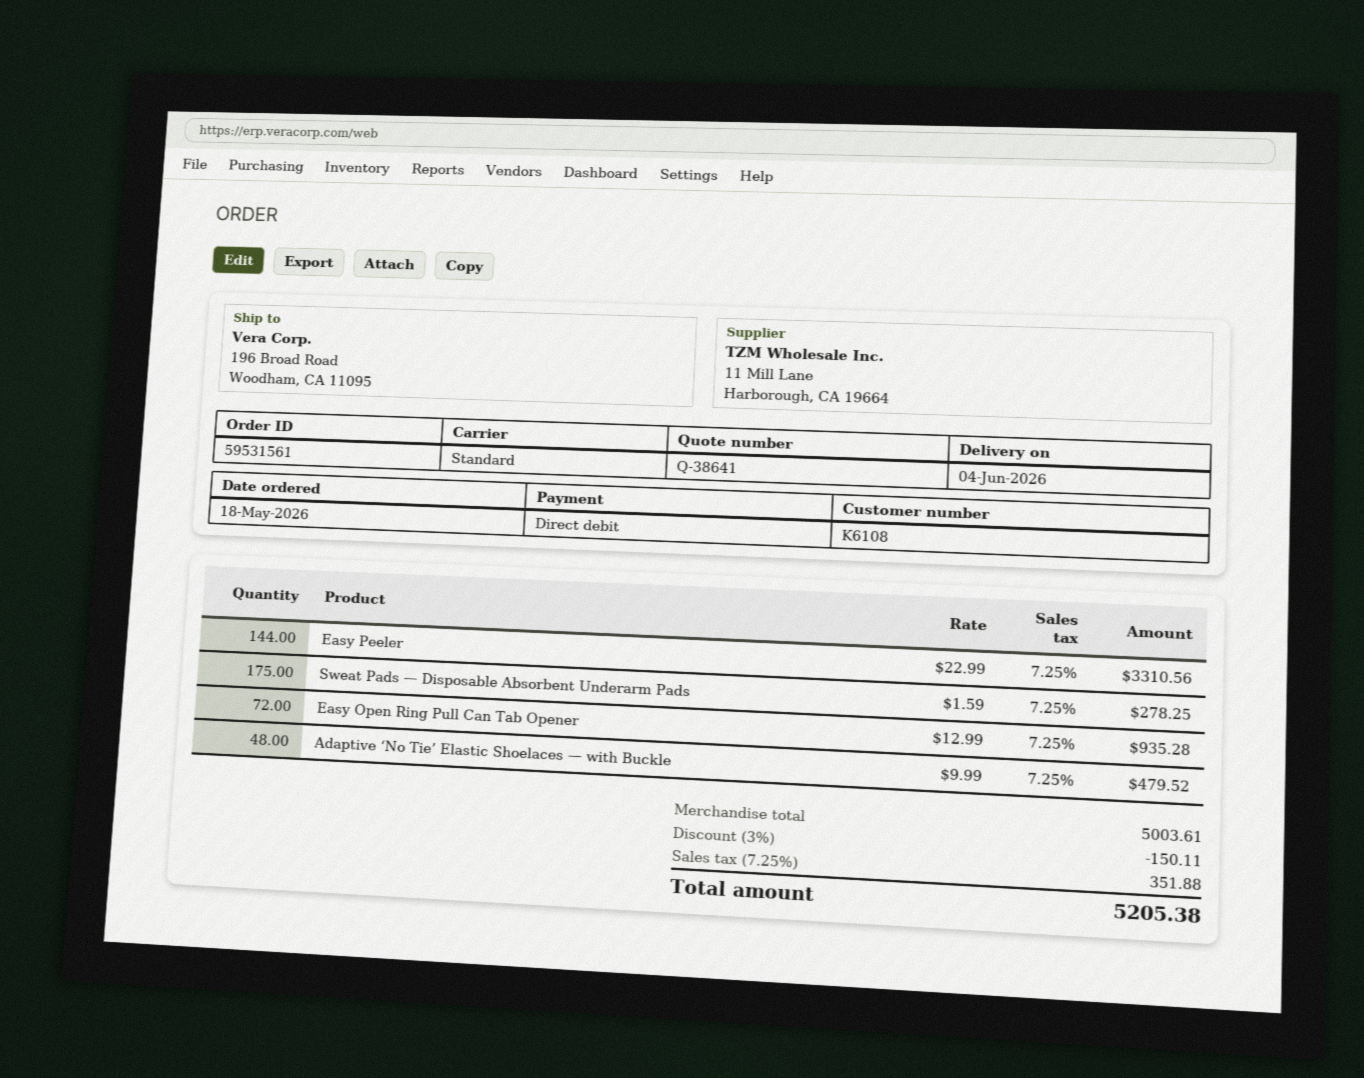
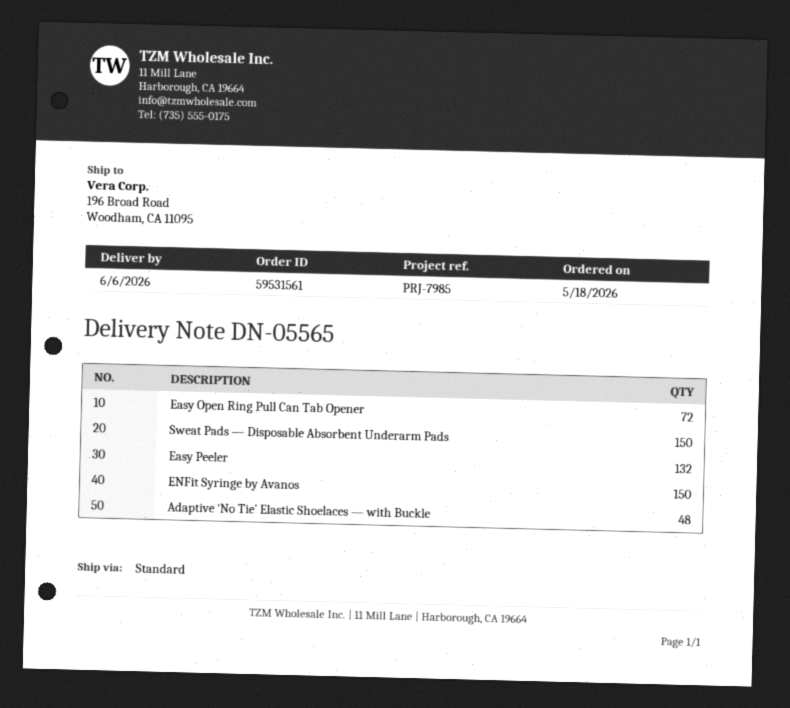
delivery date: 2026-06-04 -> 2026-06-06
Easy Peeler: 144 -> 132
Sweat Pads — Disposable Absorbent Underarm Pads: 175 -> 150
ENFit Syringe by Avanos: none -> 150

